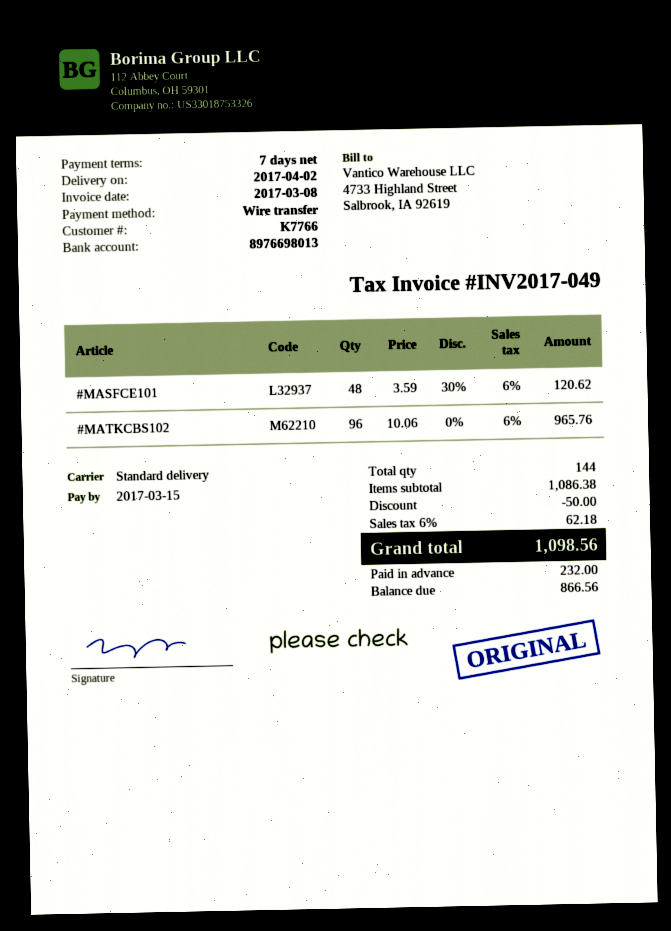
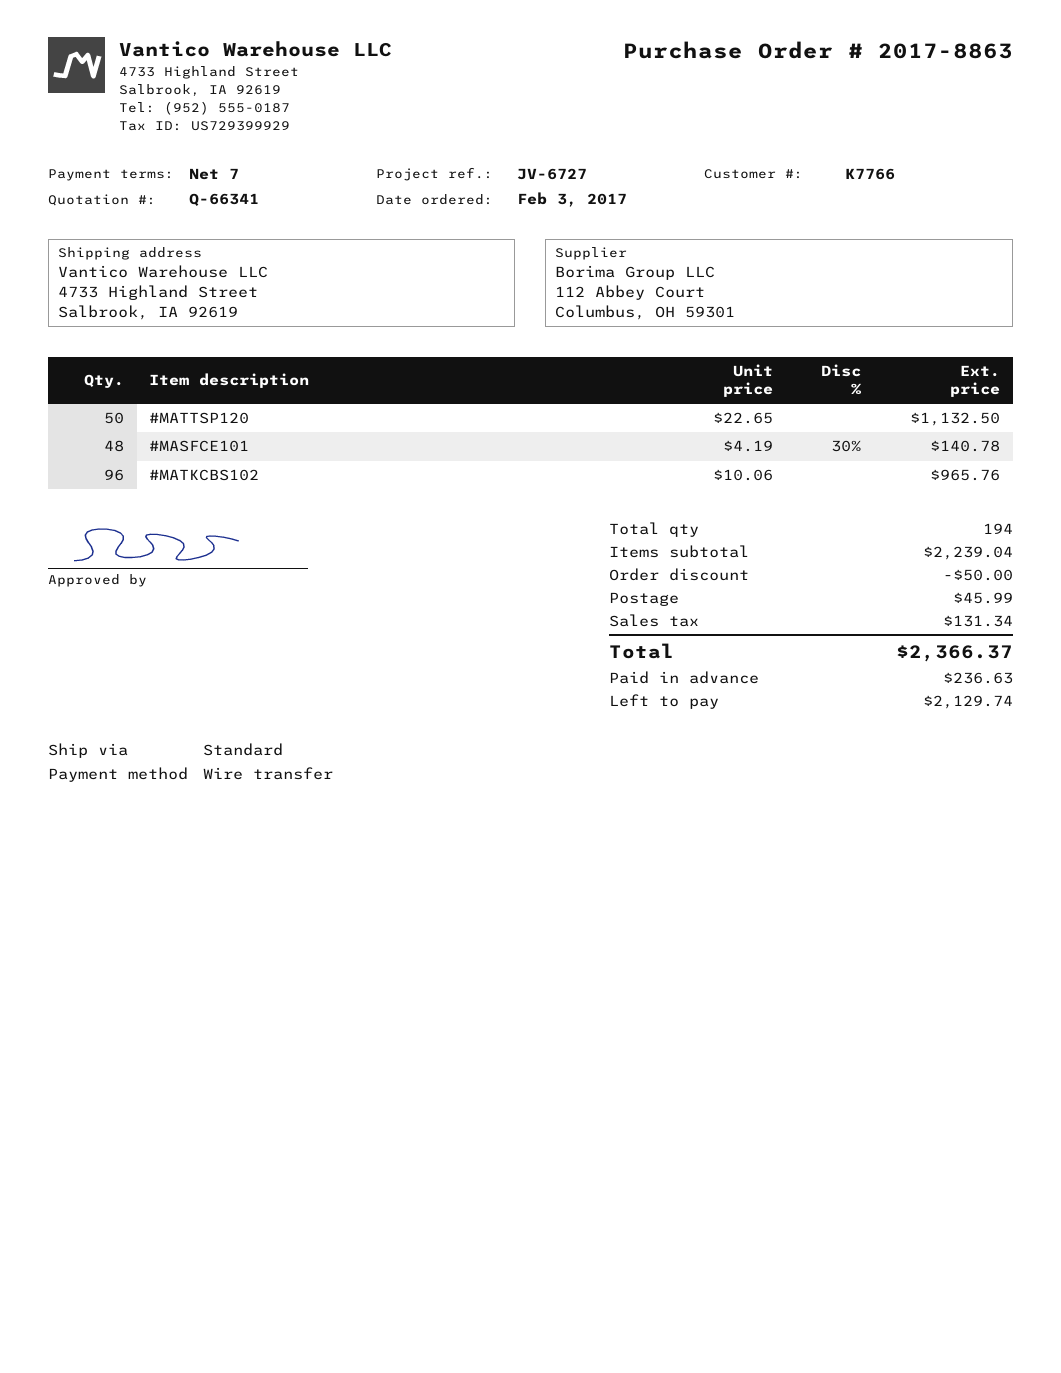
#MASFCE101: 48 x 3.59 - 30% = 120.62 -> 48 x 4.19 - 30% = 140.78
#MATTSP120: none -> 50 x 22.65 = 1132.50
total quantity: 144 -> 194
subtotal: 1086.38 -> 2239.04
shipping: none -> 45.99
tax: 62.18 -> 131.34
total: 1098.56 -> 2366.37
deposit: 232.00 -> 236.63
balance: 866.56 -> 2129.74

